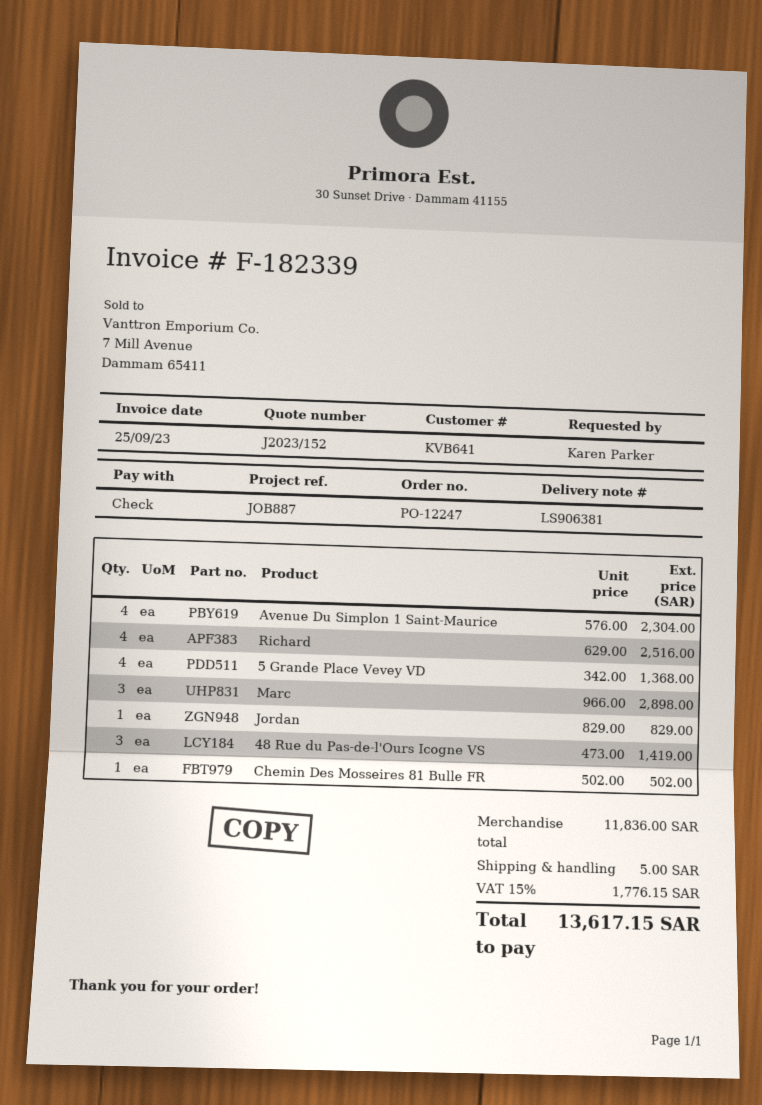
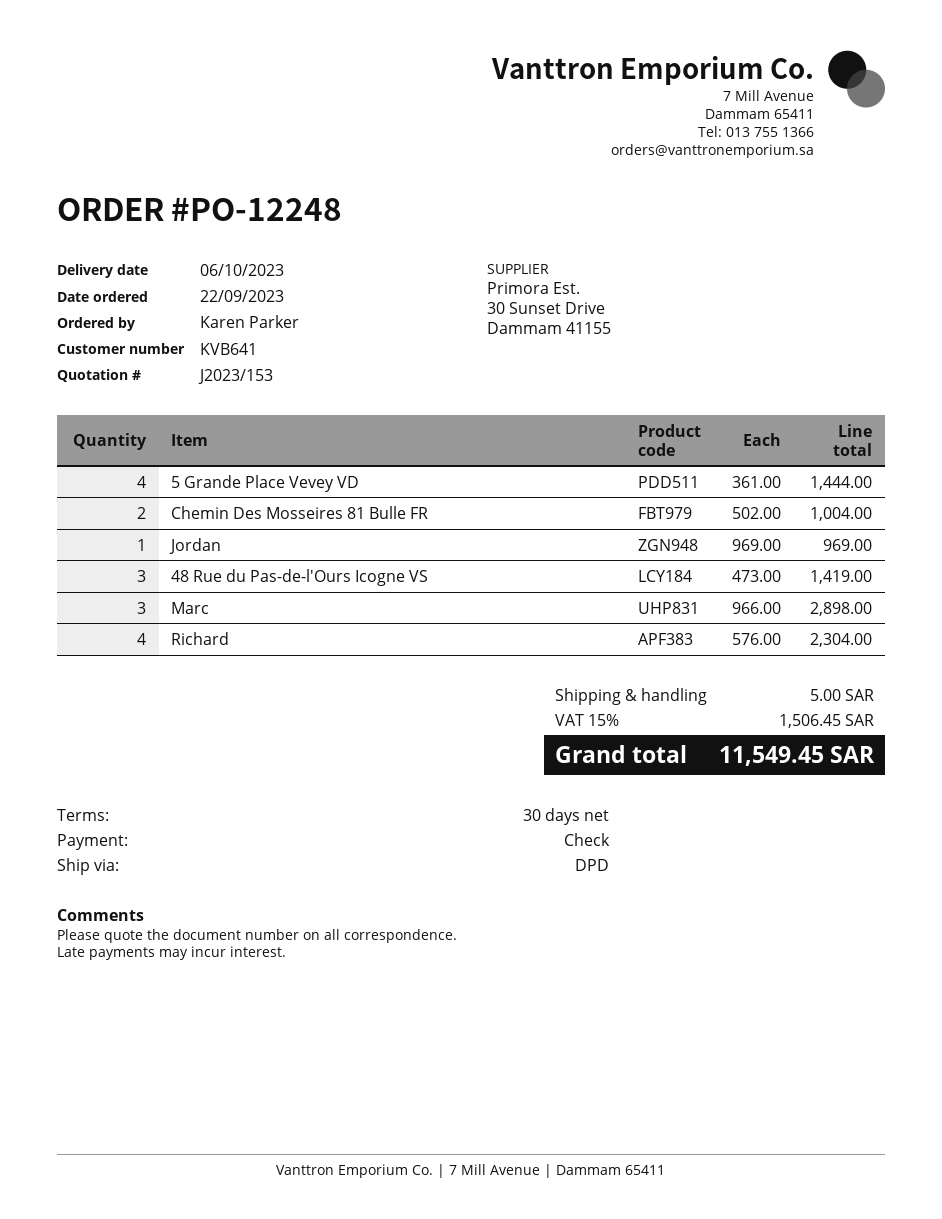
quote number: J2023/152 -> J2023/153
order number: PO-12247 -> PO-12248
Avenue Du Simplon 1 Saint-Maurice: 4 x 576.00 = 2304.00 -> none
Richard: 4 x 629.00 = 2516.00 -> 4 x 576.00 = 2304.00
5 Grande Place Vevey VD: 4 x 342.00 = 1368.00 -> 4 x 361.00 = 1444.00
Jordan: 1 x 829.00 = 829.00 -> 1 x 969.00 = 969.00
Chemin Des Mosseires 81 Bulle FR: 1 x 502.00 = 502.00 -> 2 x 502.00 = 1004.00
tax: 15% = 1776.15 -> 15% = 1506.45
total: 13617.15 -> 11549.45

